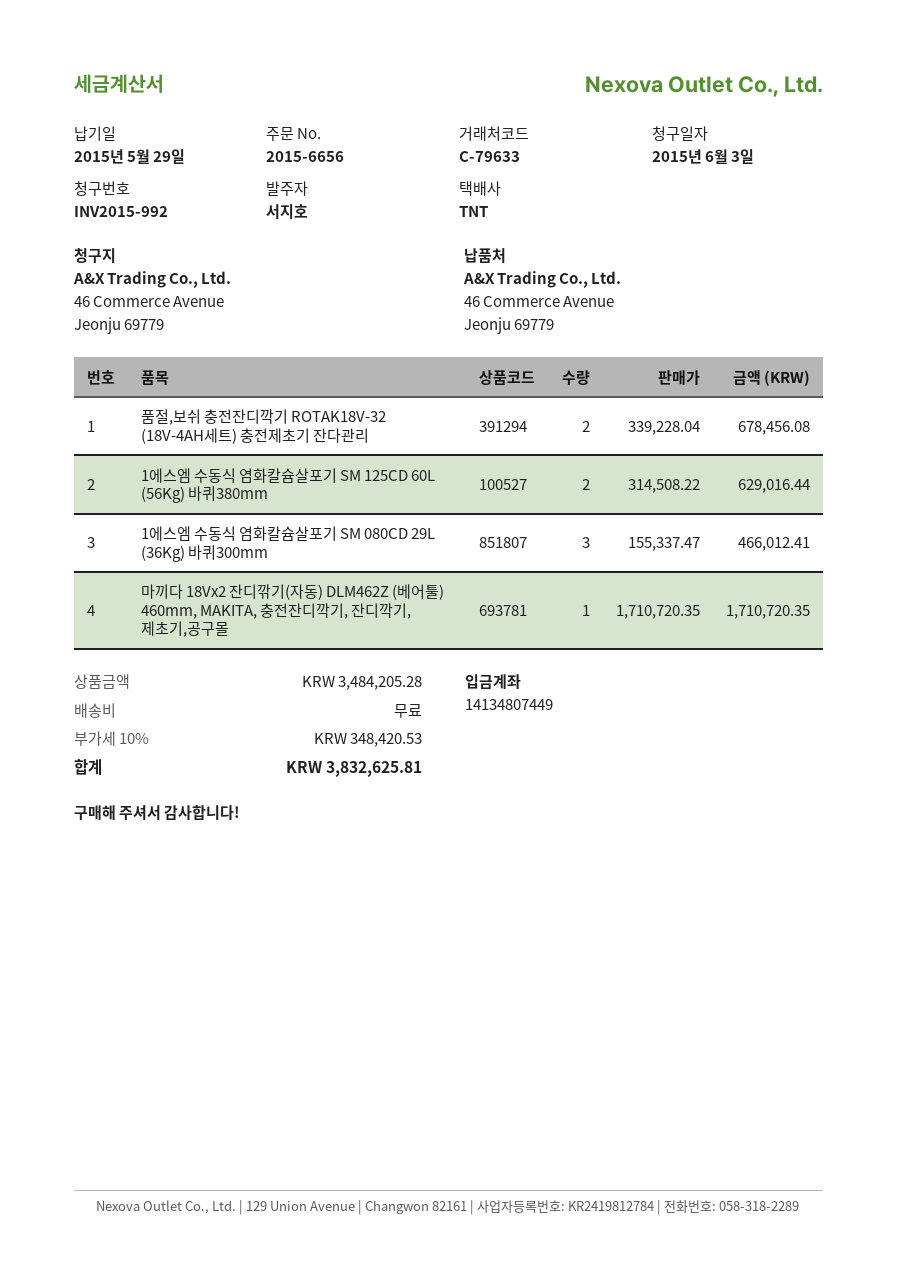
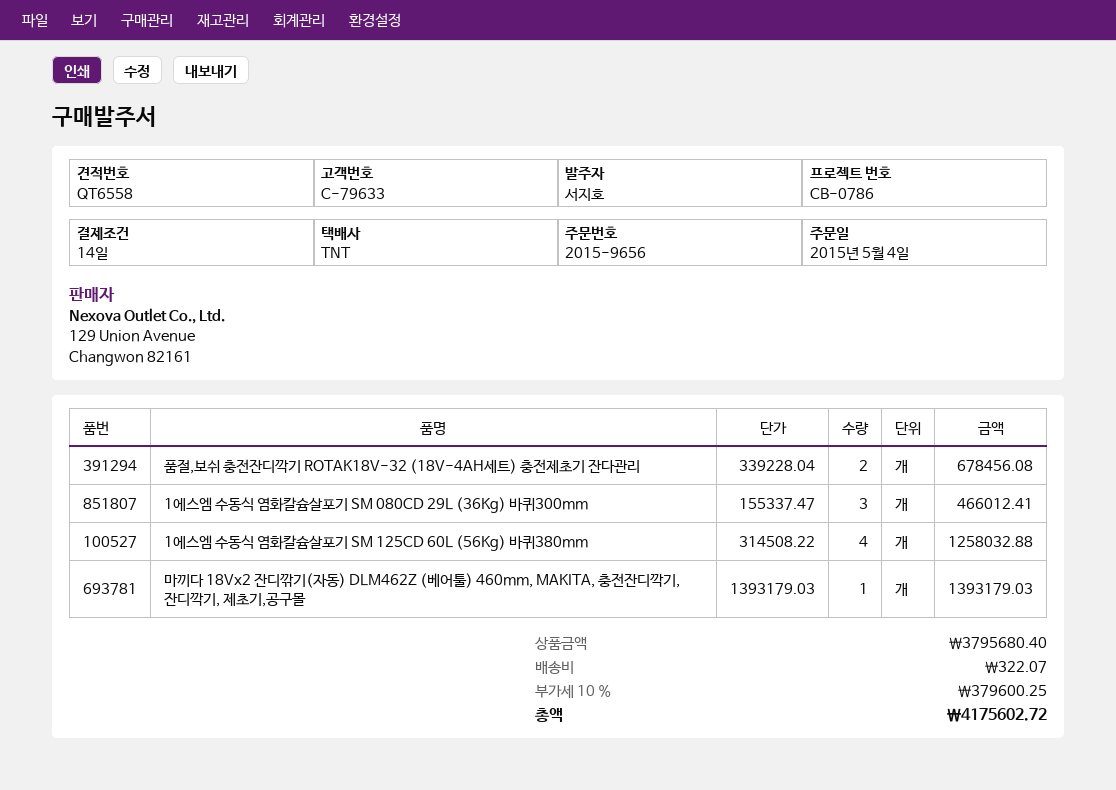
order number: 2015-6656 -> 2015-9656
1에스엠 수동식 염화칼슘살포기 SM 125CD 60L (56Kg) 바퀴380mm: 2 x 314508.22 = 629016.44 -> 4 x 314508.22 = 1258032.88
마끼다 18Vx2 잔디깎기(자동) DLM462Z (베어툴) 460mm, MAKITA, 충전잔디깍기, 잔디깍기, 제초기,공구몰: 1 x 1710720.35 = 1710720.35 -> 1 x 1393179.03 = 1393179.03
subtotal: 3484205.28 -> 3795680.40
shipping: 0.00 -> 322.07
tax: 10% = 348420.53 -> 10% = 379600.25
total: 3832625.81 -> 4175602.72

